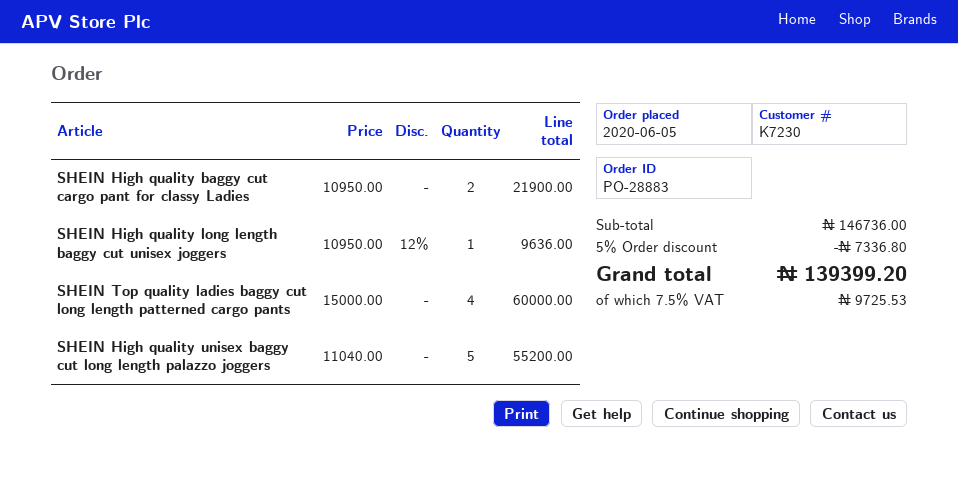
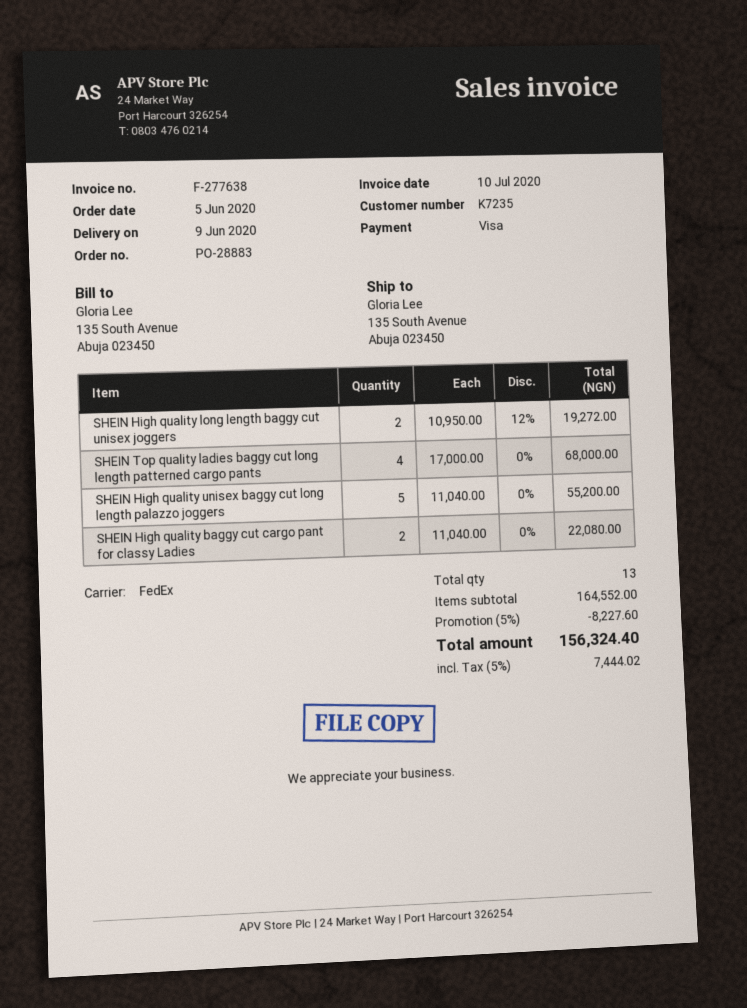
customer number: K7230 -> K7235
SHEIN High quality baggy cut cargo pant for classy Ladies: 2 x 10950.00 = 21900.00 -> 2 x 11040.00 = 22080.00
SHEIN High quality long length baggy cut unisex joggers: 1 x 10950.00 - 12% = 9636.00 -> 2 x 10950.00 - 12% = 19272.00
SHEIN Top quality ladies baggy cut long length patterned cargo pants: 4 x 15000.00 = 60000.00 -> 4 x 17000.00 = 68000.00
subtotal: 146736.00 -> 164552.00
discount: 5% = 7336.80 -> 5% = 8227.60
tax: 7.5% = 9725.53 -> 5% = 7444.02
total: 139399.20 -> 156324.40

